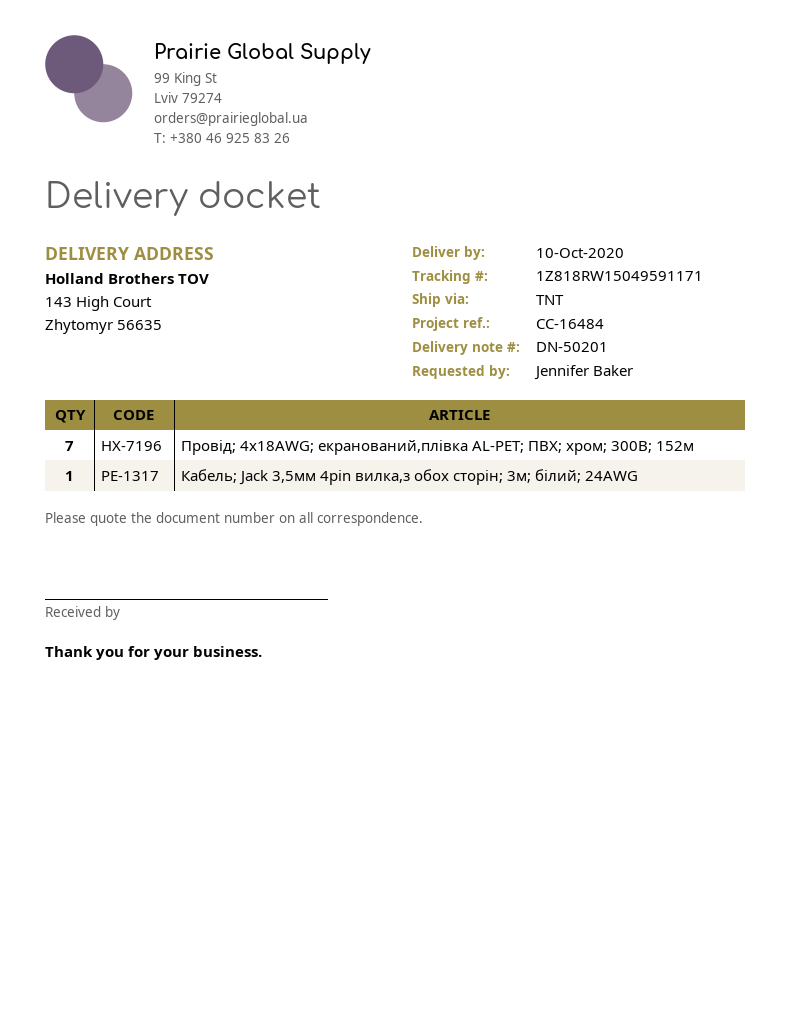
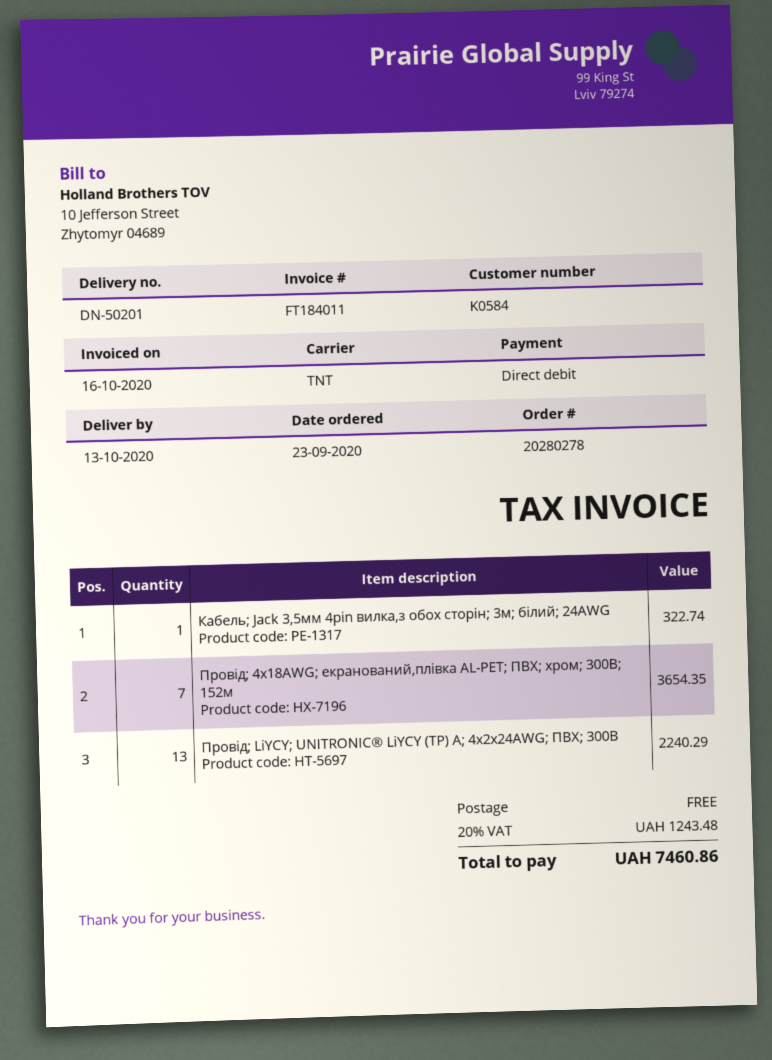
delivery date: 2020-10-10 -> 2020-10-13
Провід; LiYCY; UNITRONIC® LiYCY (TP) A; 4x2x24AWG; ПВХ; 300В: none -> 13

